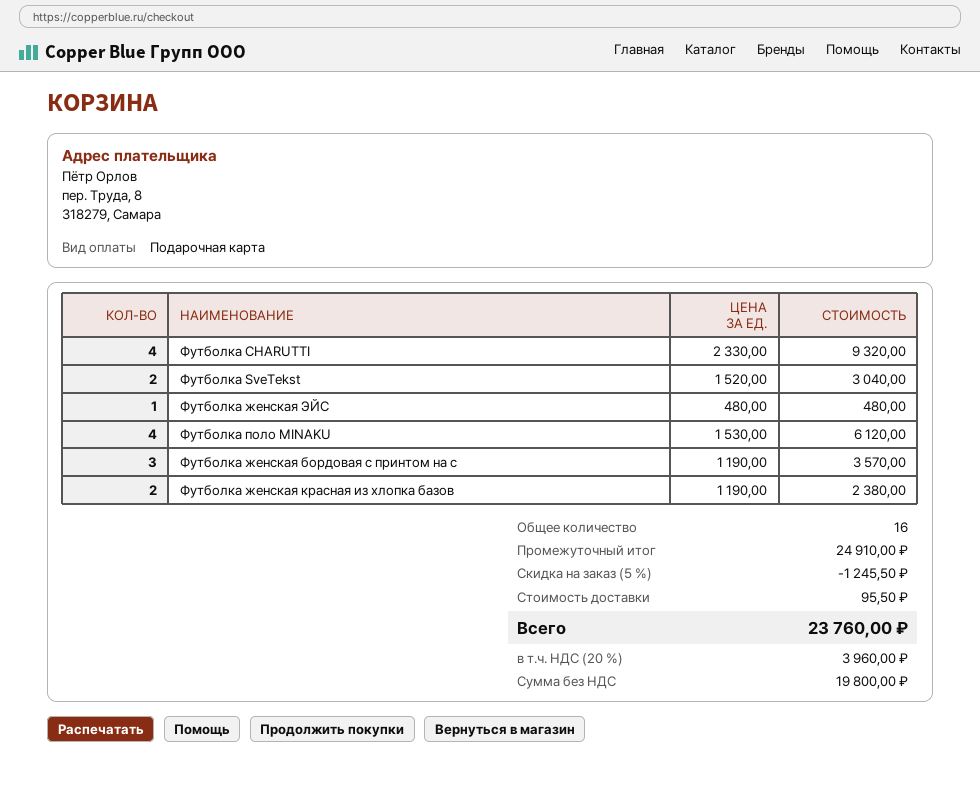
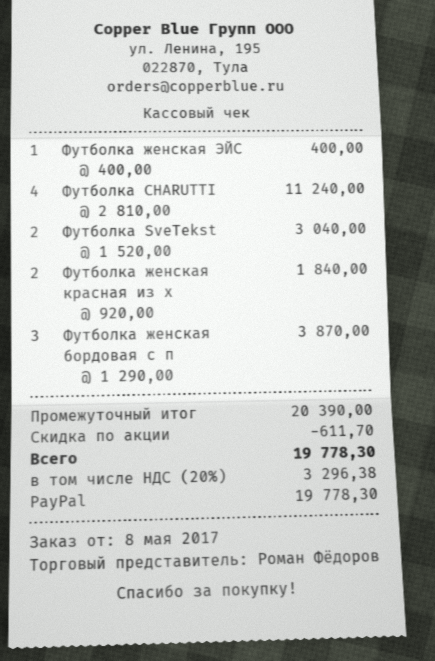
payment method: gift card -> PayPal
Футболка CHARUTTI: 4 x 2330.00 = 9320.00 -> 4 x 2810.00 = 11240.00
Футболка женская ЭЙС: 1 x 480.00 = 480.00 -> 1 x 400.00 = 400.00
Футболка поло MINAKU: 4 x 1530.00 = 6120.00 -> none
Футболка женская бордовая с принтом на с: 3 x 1190.00 = 3570.00 -> 3 x 1290.00 = 3870.00
Футболка женская красная из хлопка базов: 2 x 1190.00 = 2380.00 -> 2 x 920.00 = 1840.00
subtotal: 24910.00 -> 20390.00
discount: 1245.50 -> 611.70
shipping: 95.50 -> none
tax: 20% = 3960.00 -> 20% = 3296.38
total: 23760.00 -> 19778.30

